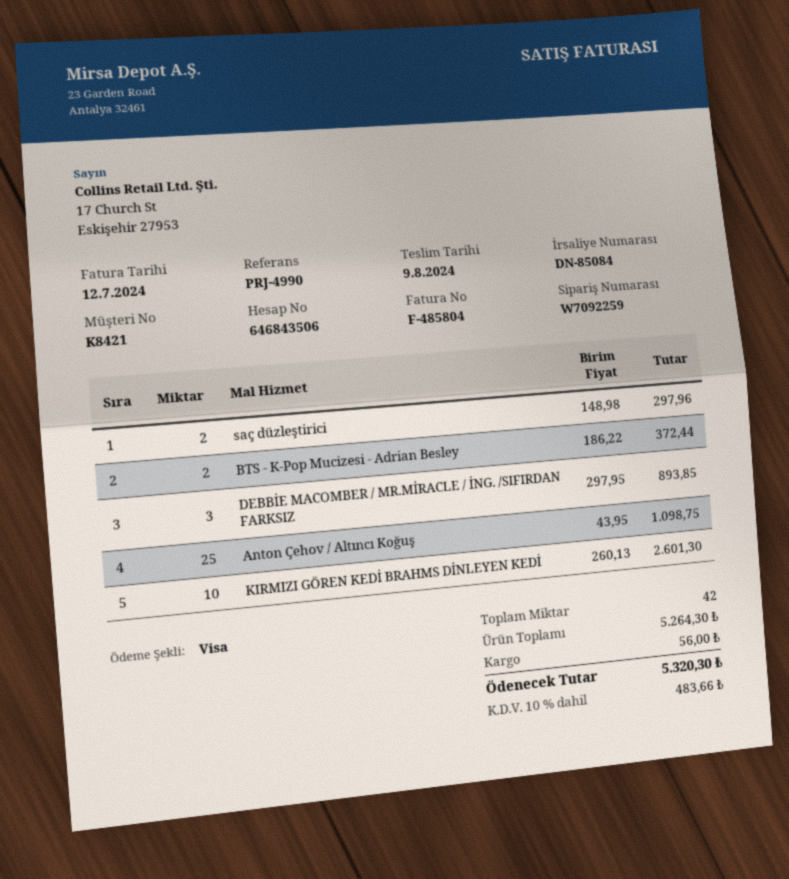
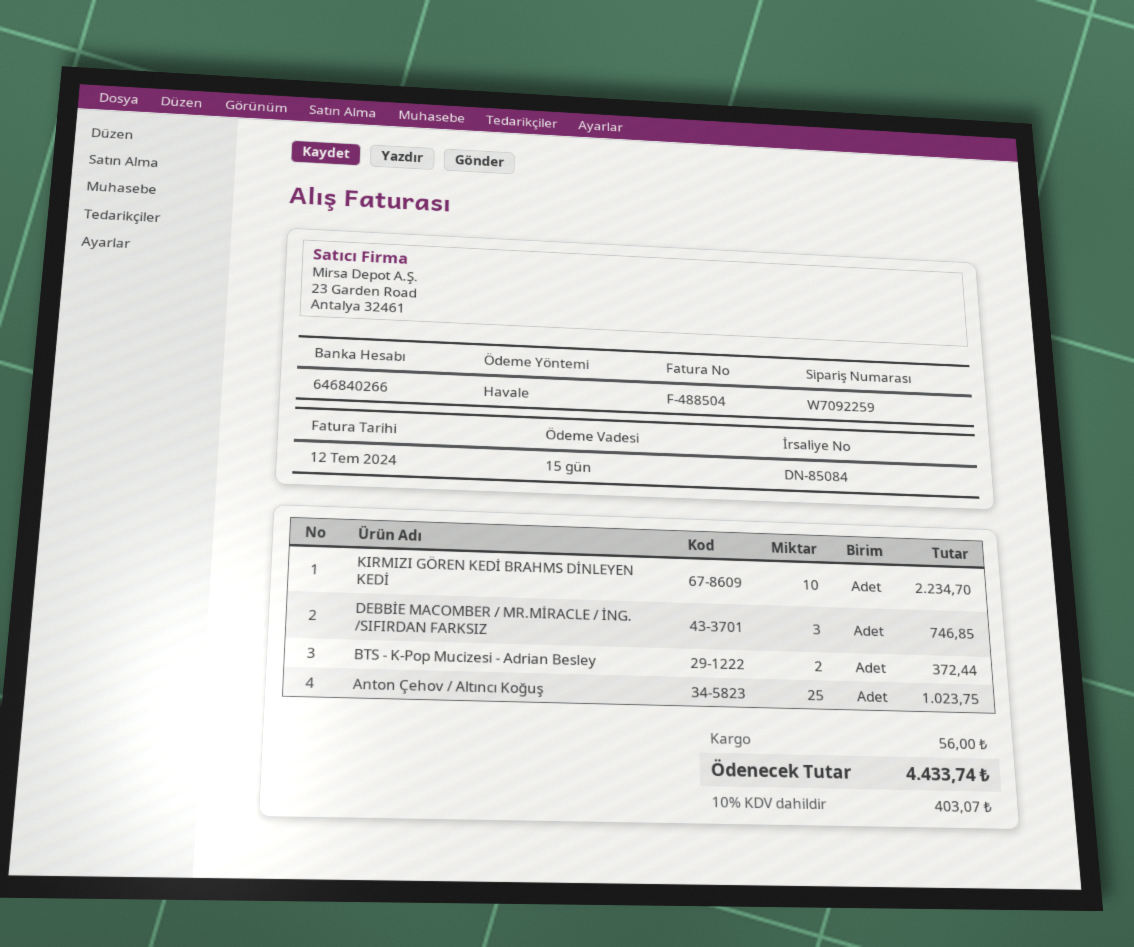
invoice number: F-485804 -> F-488504
payment method: Visa -> bank transfer
bank account: 646843506 -> 646840266
saç düzleştirici: 2 for 297.96 -> none
DEBBİE MACOMBER / MR.MİRACLE / İNG. /SIFIRDAN FARKSIZ: 3 for 893.85 -> 3 for 746.85
Anton Çehov / Altıncı Koğuş: 25 for 1098.75 -> 25 for 1023.75
KIRMIZI GÖREN KEDİ BRAHMS DİNLEYEN KEDİ: 10 for 2601.30 -> 10 for 2234.70
tax: 10% = 483.66 -> 10% = 403.07
total: 5320.30 -> 4433.74

